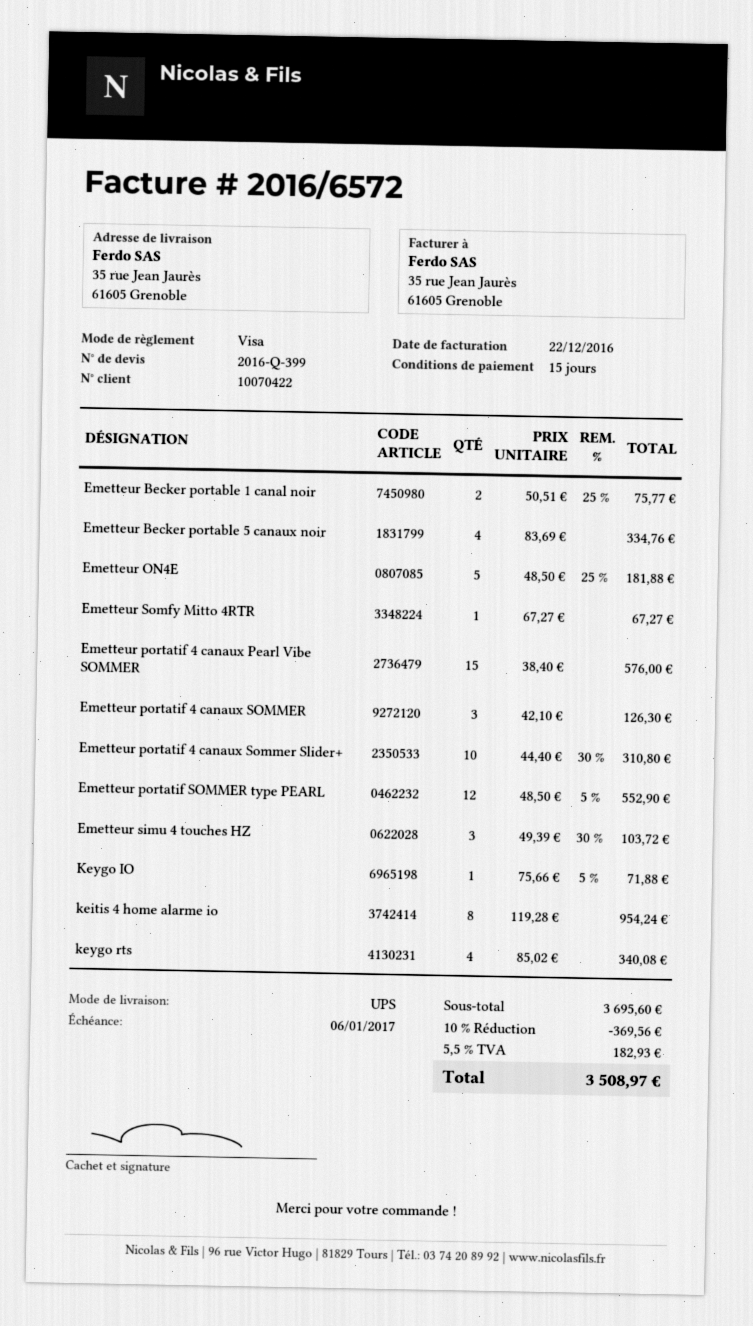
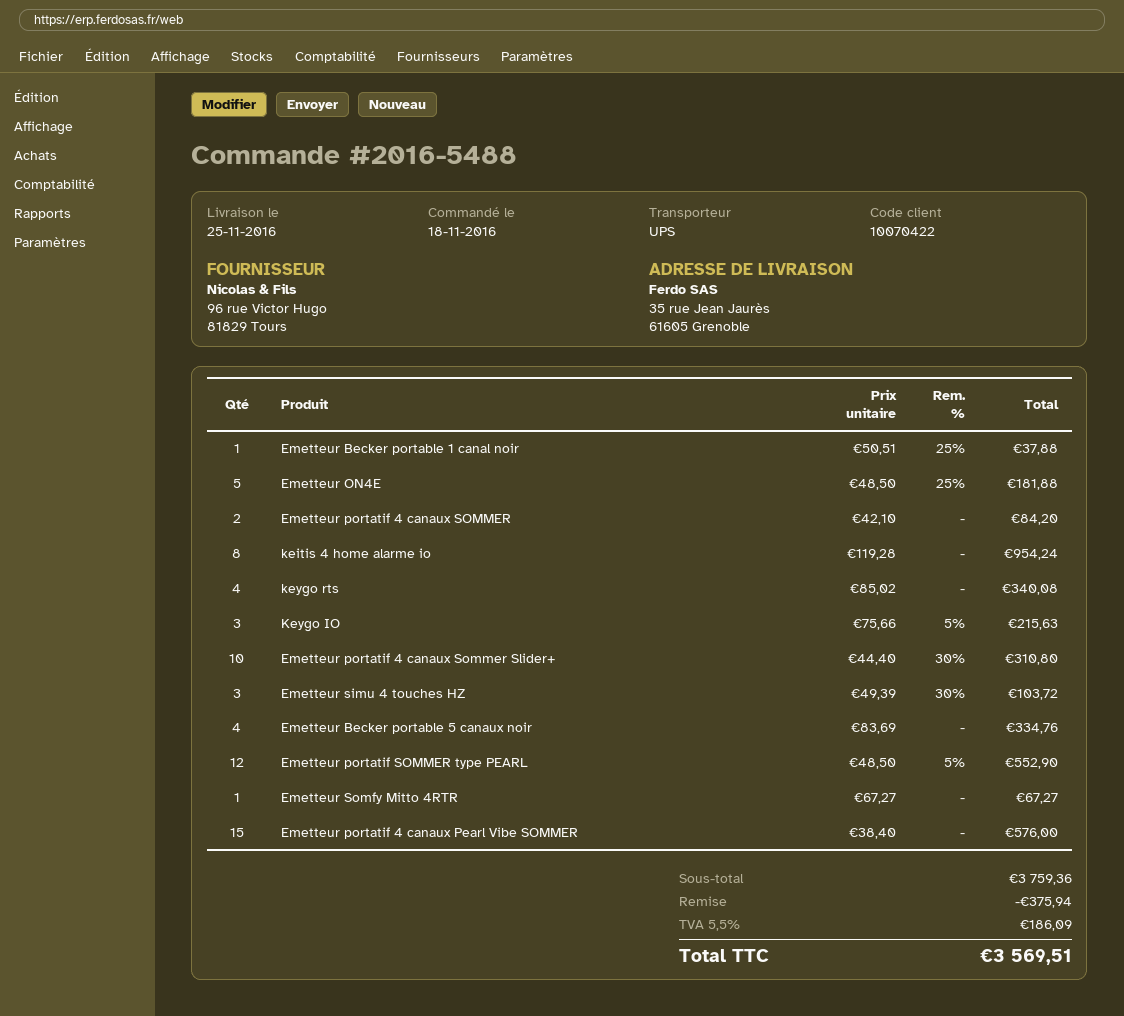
Emetteur Becker portable 1 canal noir: 2 x 50.51 - 25% = 75.77 -> 1 x 50.51 - 25% = 37.88
Emetteur portatif 4 canaux SOMMER: 3 x 42.10 = 126.30 -> 2 x 42.10 = 84.20
Keygo IO: 1 x 75.66 - 5% = 71.88 -> 3 x 75.66 - 5% = 215.63
subtotal: 3695.60 -> 3759.36
discount: 369.56 -> 375.94
tax: 5.5% = 182.93 -> 5.5% = 186.09
total: 3508.97 -> 3569.51

